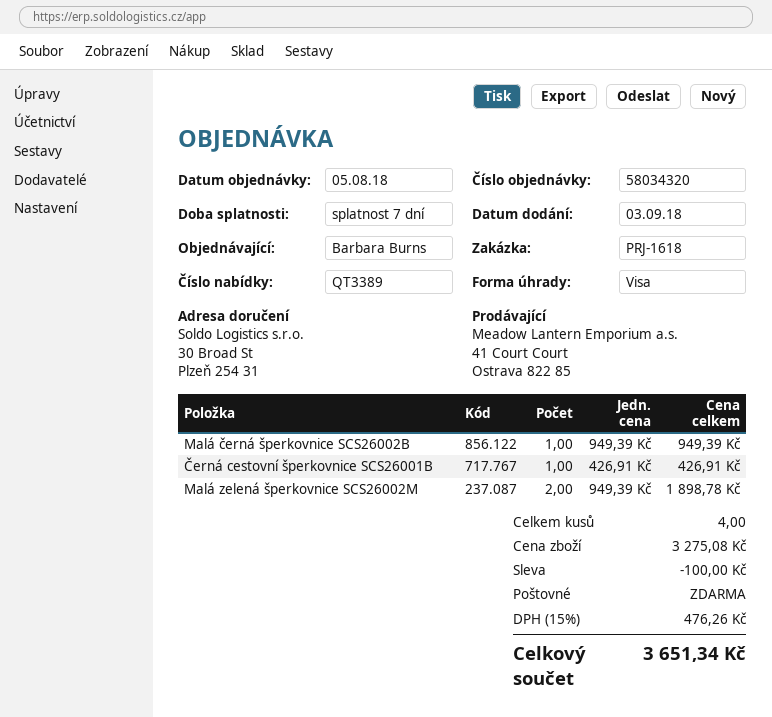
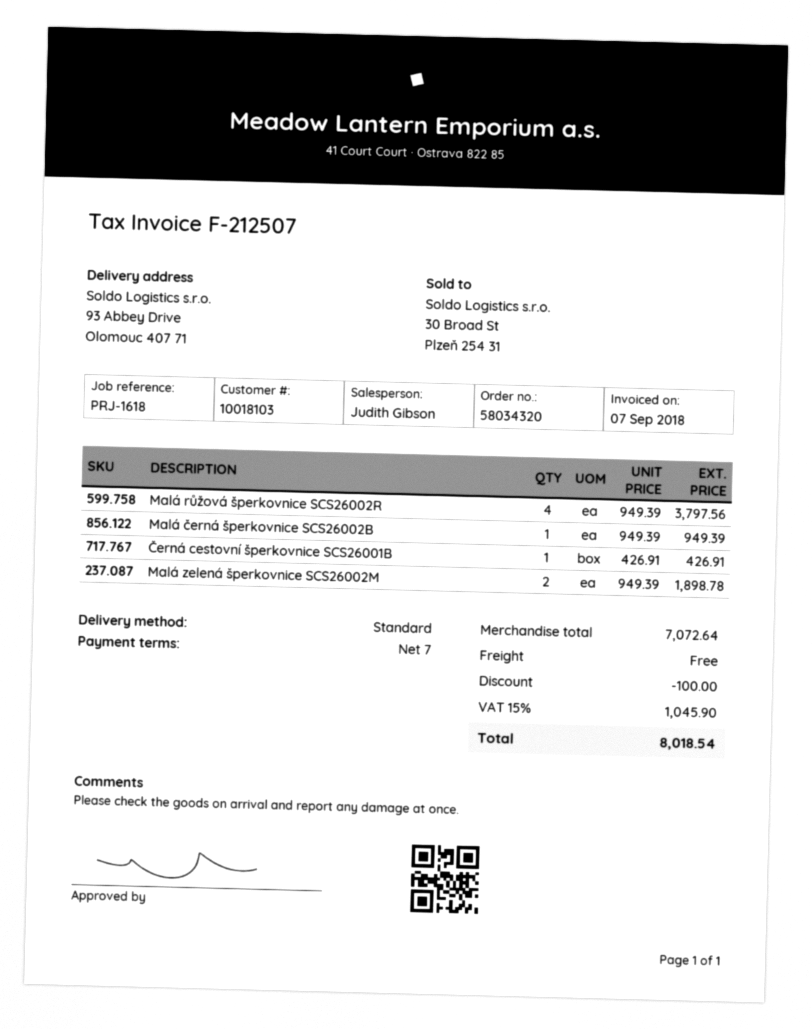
ship to: 30 Broad St, Plzeň 254 31 -> 93 Abbey Drive, Olomouc 407 71
Malá růžová šperkovnice SCS26002R: none -> 4 x 949.39 = 3797.56
subtotal: 3275.08 -> 7072.64
tax: 15% = 476.26 -> 15% = 1045.90
total: 3651.34 -> 8018.54

